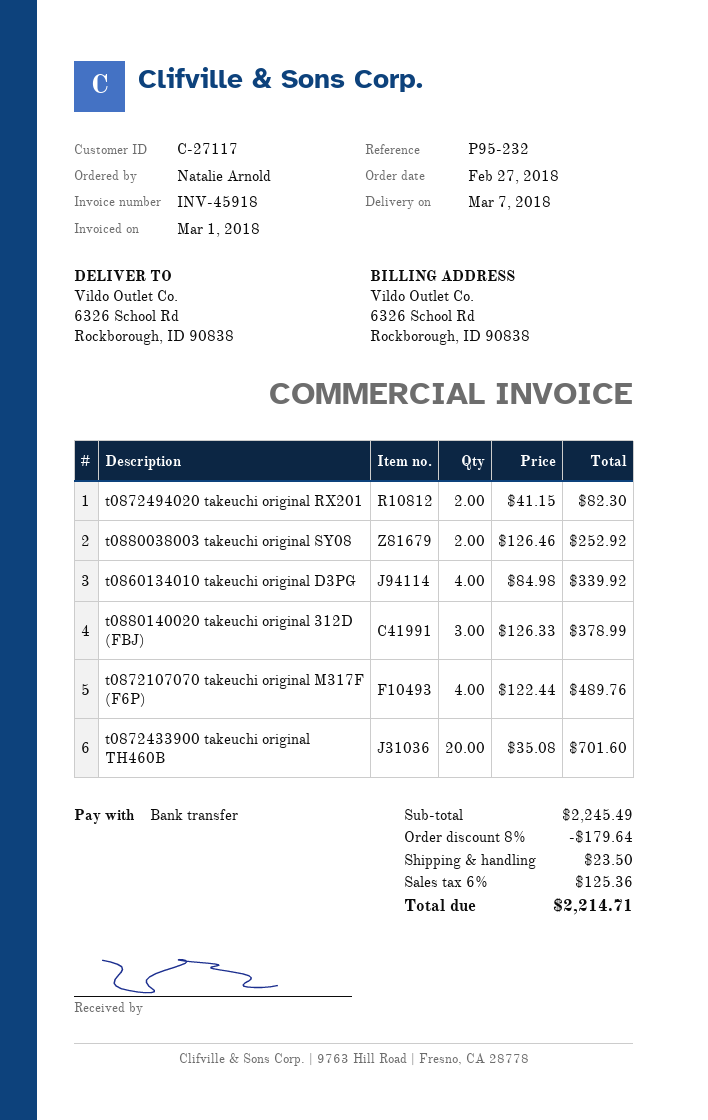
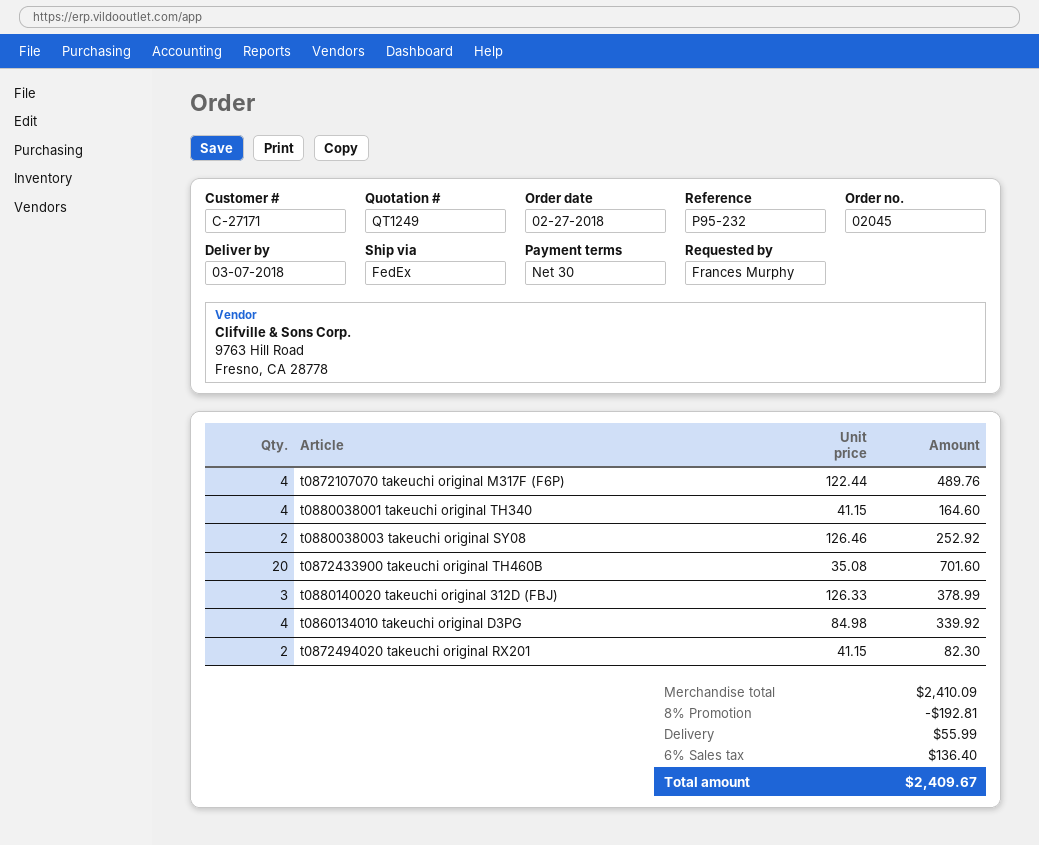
customer number: C-27117 -> C-27171
ordered by: Natalie Arnold -> Frances Murphy
t0880038001 takeuchi original TH340: none -> 4 x 41.15 = 164.60
subtotal: 2245.49 -> 2410.09
discount: 8% = 179.64 -> 8% = 192.81
shipping: 23.50 -> 55.99
tax: 6% = 125.36 -> 6% = 136.40
total: 2214.71 -> 2409.67

